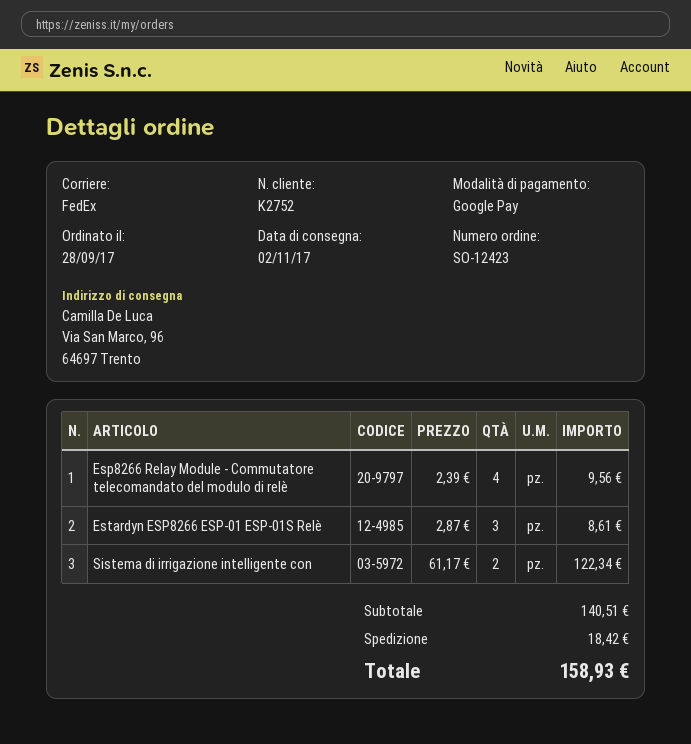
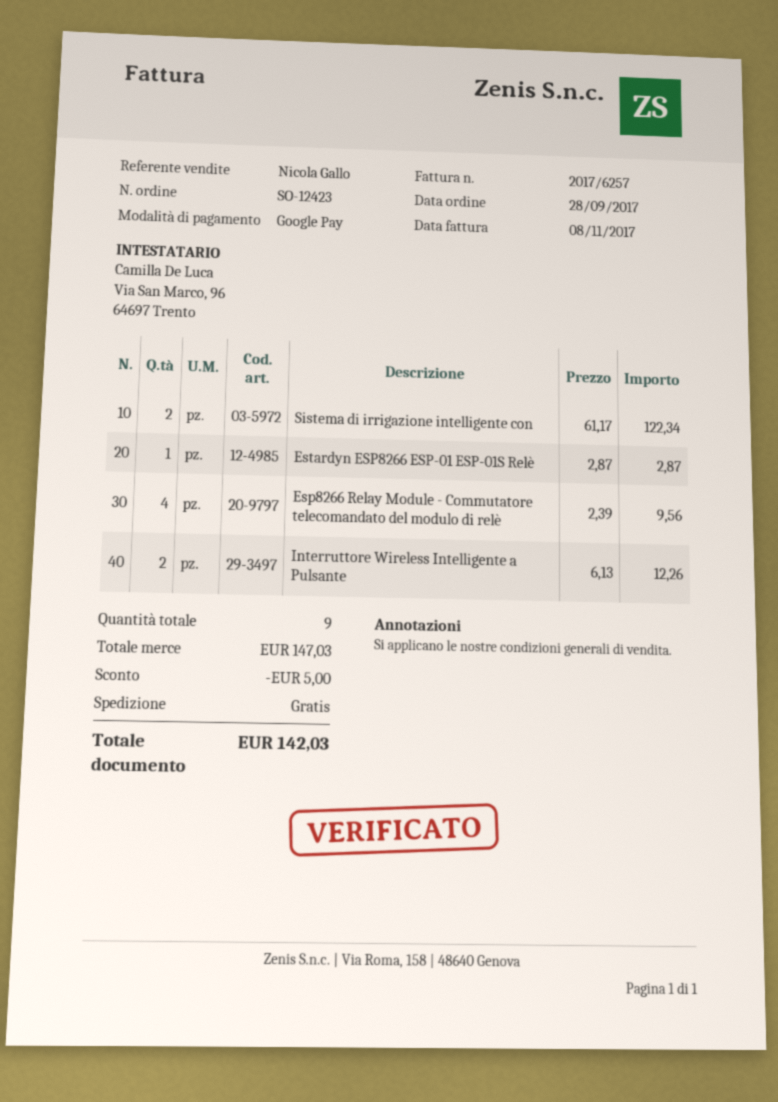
Estardyn ESP8266 ESP-01 ESP-01S Relè: 3 x 2.87 = 8.61 -> 1 x 2.87 = 2.87
Interruttore Wireless Intelligente a Pulsante: none -> 2 x 6.13 = 12.26
subtotal: 140.51 -> 147.03
discount: none -> 5.00
shipping: 18.42 -> 0.00
total: 158.93 -> 142.03

